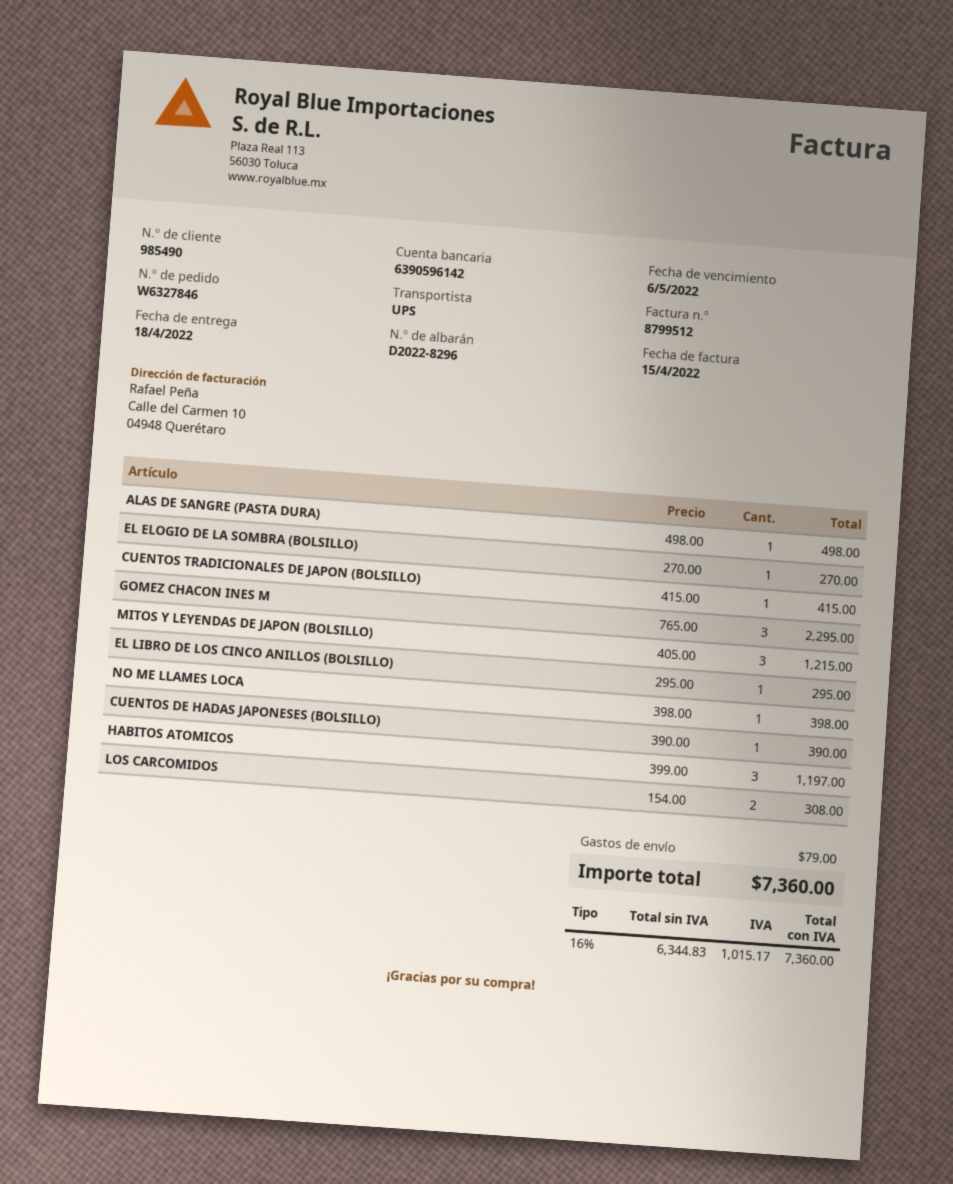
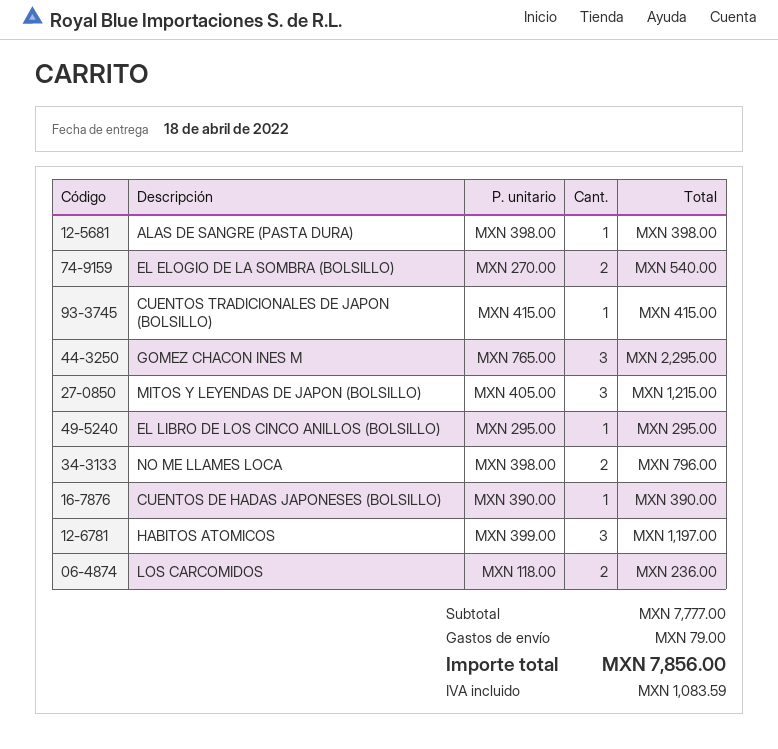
ALAS DE SANGRE (PASTA DURA): 1 x 498.00 = 498.00 -> 1 x 398.00 = 398.00
EL ELOGIO DE LA SOMBRA (BOLSILLO): 1 x 270.00 = 270.00 -> 2 x 270.00 = 540.00
NO ME LLAMES LOCA: 1 x 398.00 = 398.00 -> 2 x 398.00 = 796.00
LOS CARCOMIDOS: 2 x 154.00 = 308.00 -> 2 x 118.00 = 236.00
tax: 1015.17 -> 1083.59
total: 7360.00 -> 7856.00

